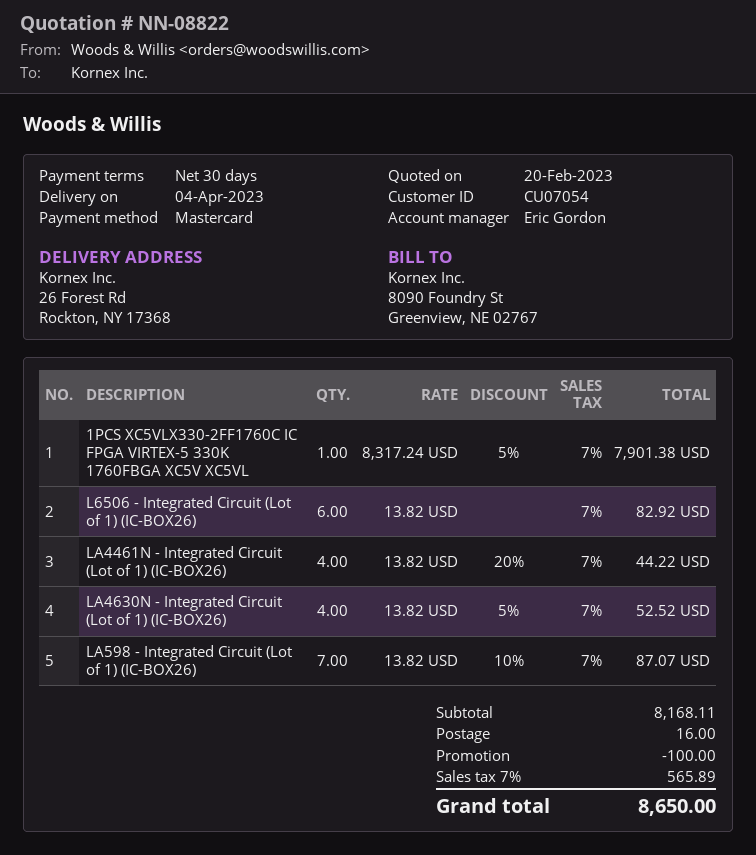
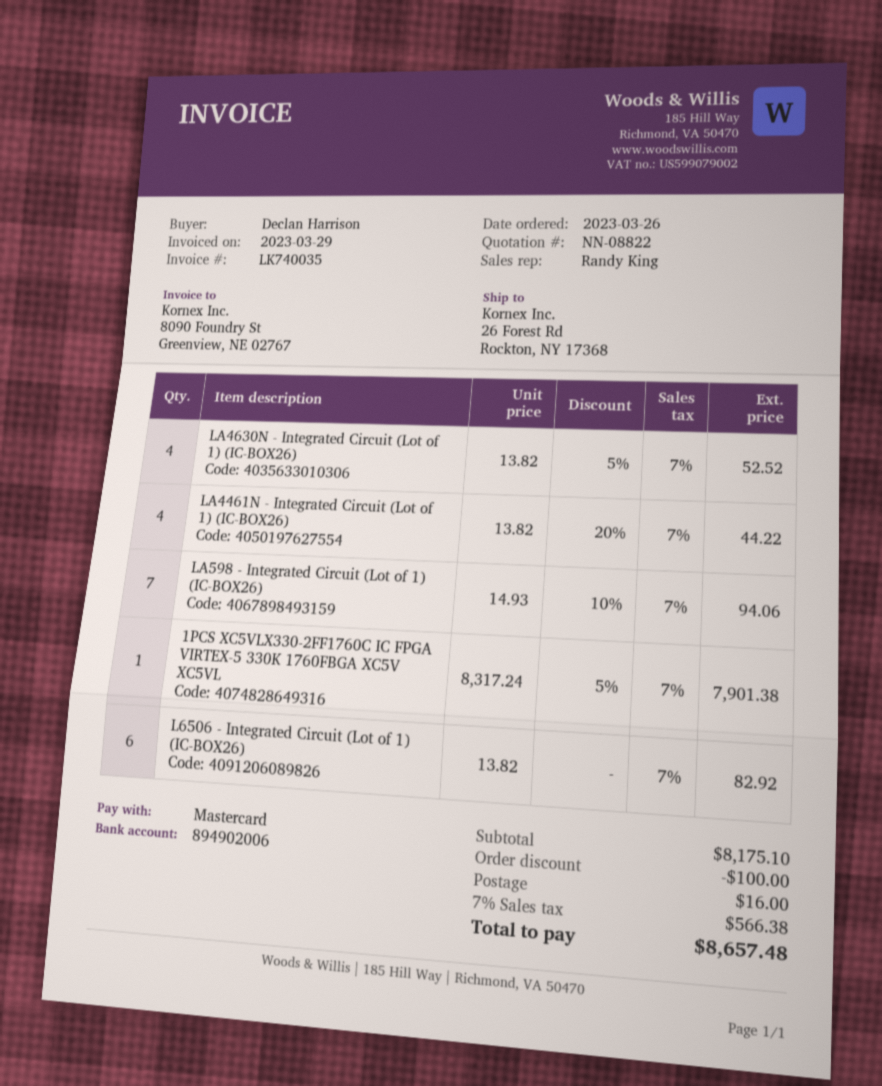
sales rep: Eric Gordon -> Randy King
LA598 - Integrated Circuit (Lot of 1) (IC-BOX26): 7 x 13.82 - 10% = 87.07 -> 7 x 14.93 - 10% = 94.06
subtotal: 8168.11 -> 8175.10
tax: 7% = 565.89 -> 7% = 566.38
total: 8650.00 -> 8657.48

